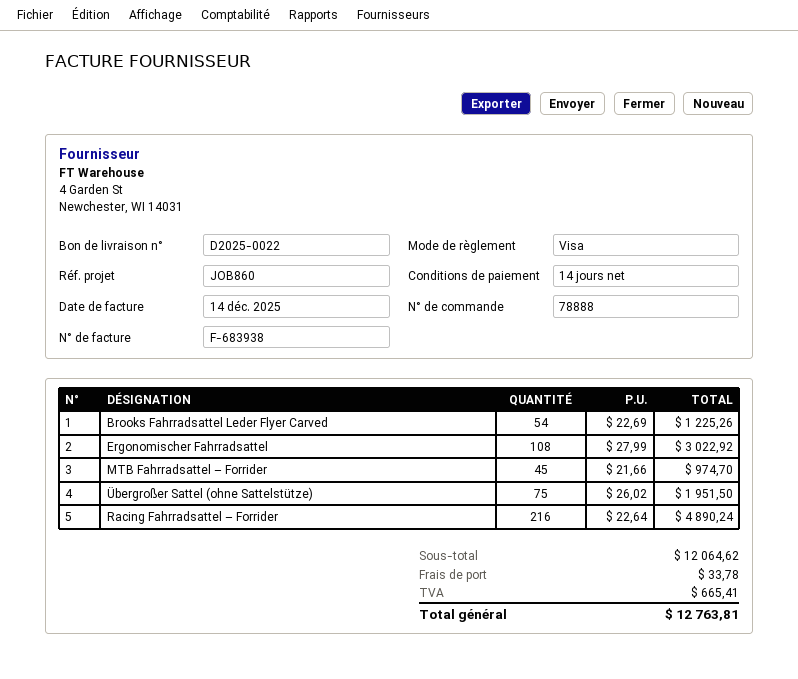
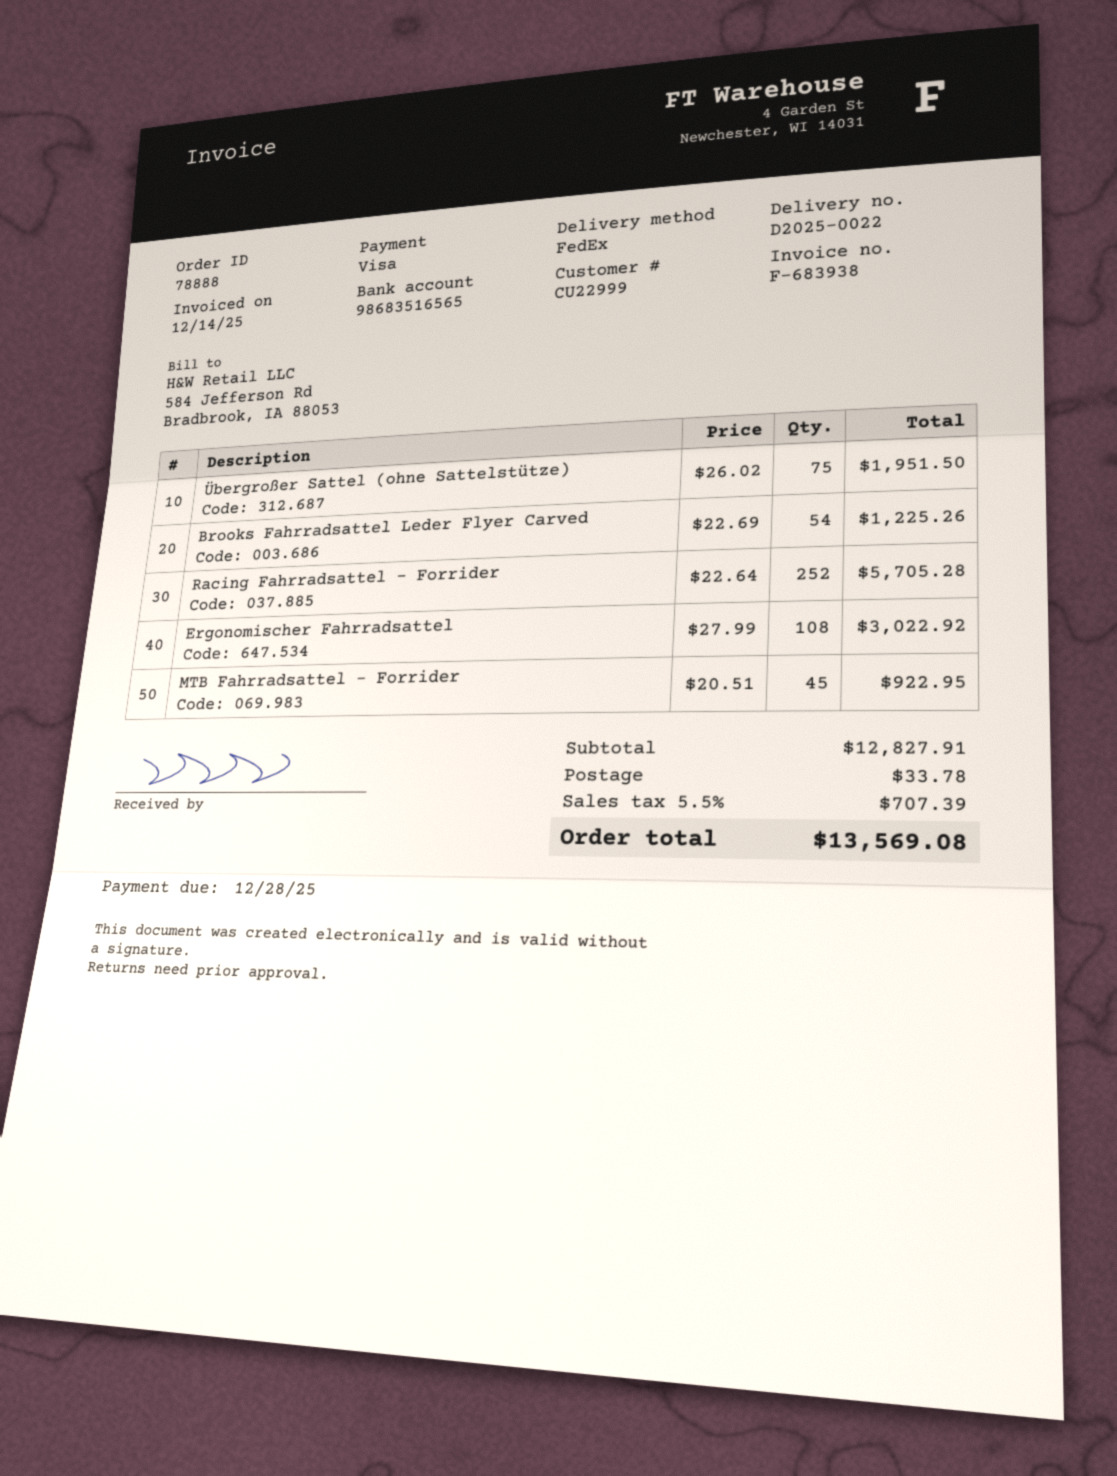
MTB Fahrradsattel – Forrider: 45 x 21.66 = 974.70 -> 45 x 20.51 = 922.95
Racing Fahrradsattel – Forrider: 216 x 22.64 = 4890.24 -> 252 x 22.64 = 5705.28
subtotal: 12064.62 -> 12827.91
tax: 665.41 -> 707.39
total: 12763.81 -> 13569.08

